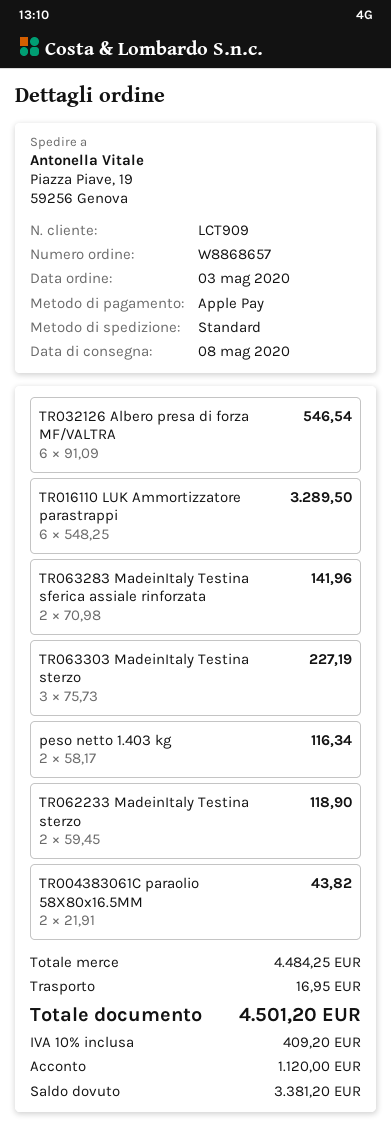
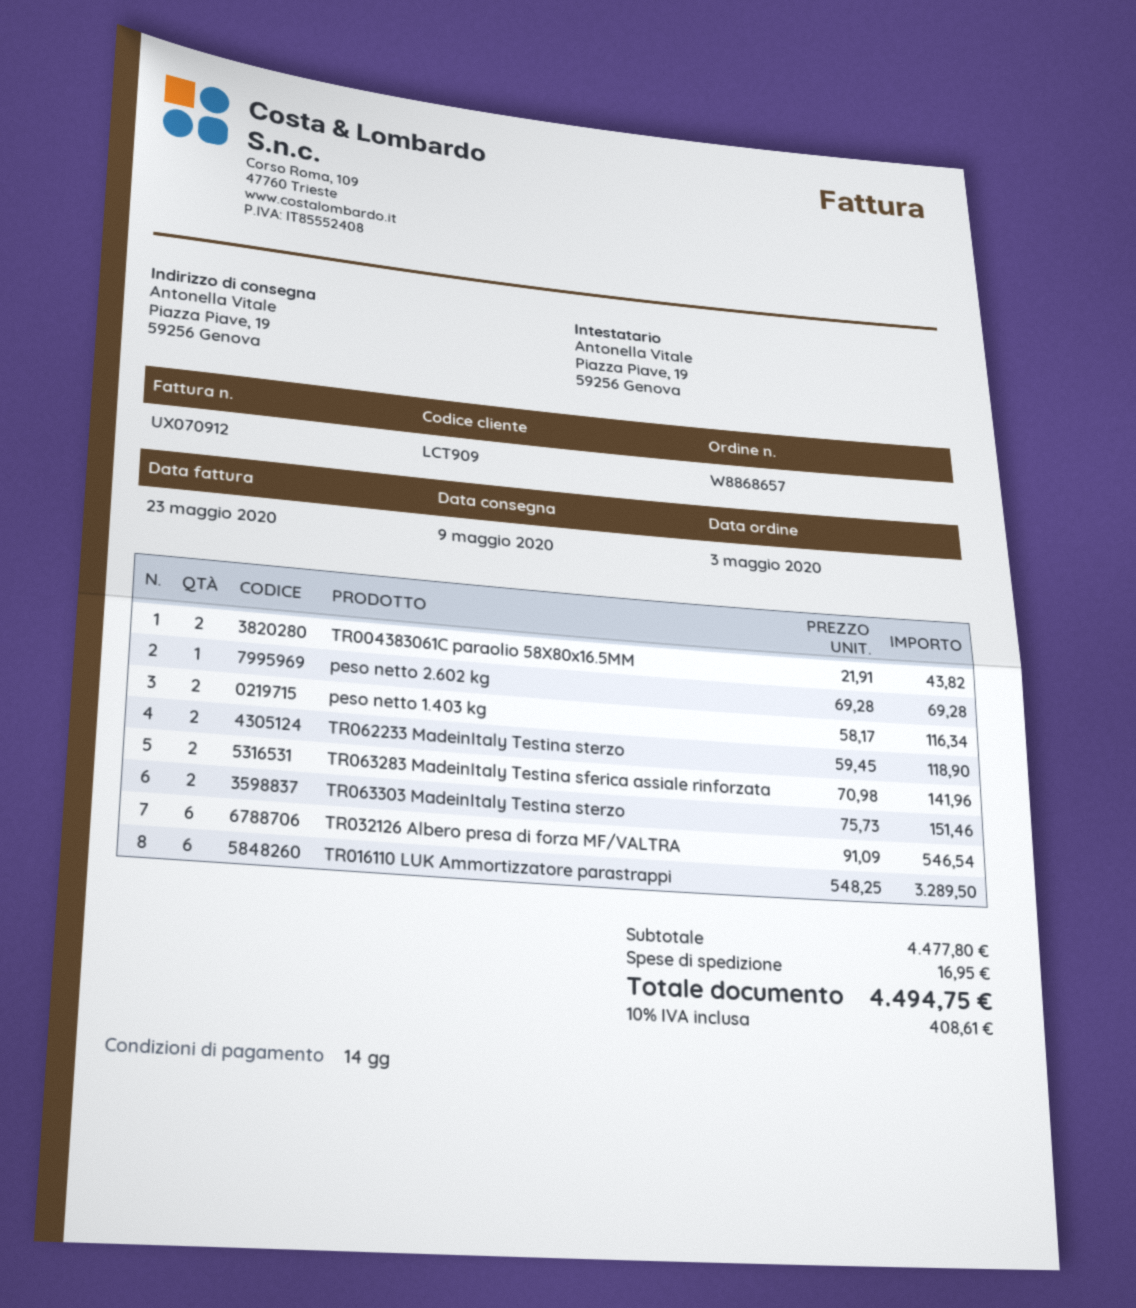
delivery date: 2020-05-08 -> 2020-05-09
TR063303 MadeinItaly Testina sterzo: 3 x 75.73 = 227.19 -> 2 x 75.73 = 151.46
peso netto 2.602 kg: none -> 1 x 69.28 = 69.28
subtotal: 4484.25 -> 4477.80
tax: 10% = 409.20 -> 10% = 408.61
total: 4501.20 -> 4494.75

